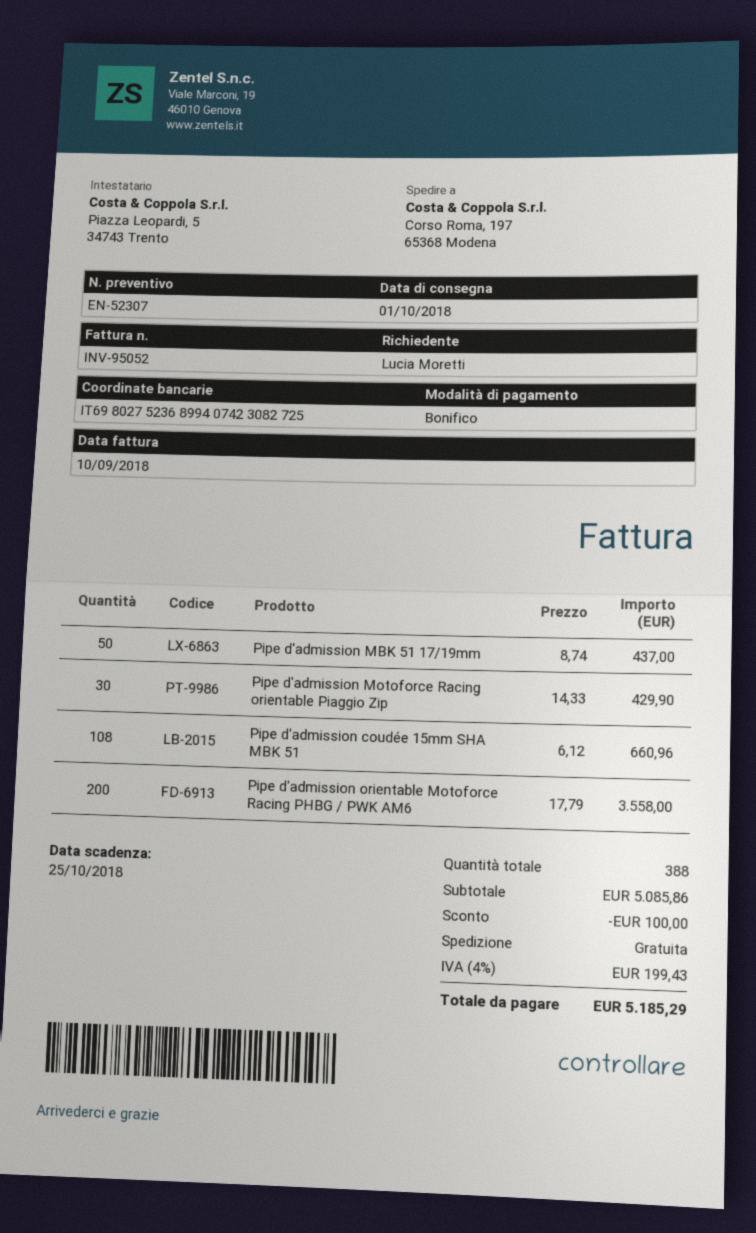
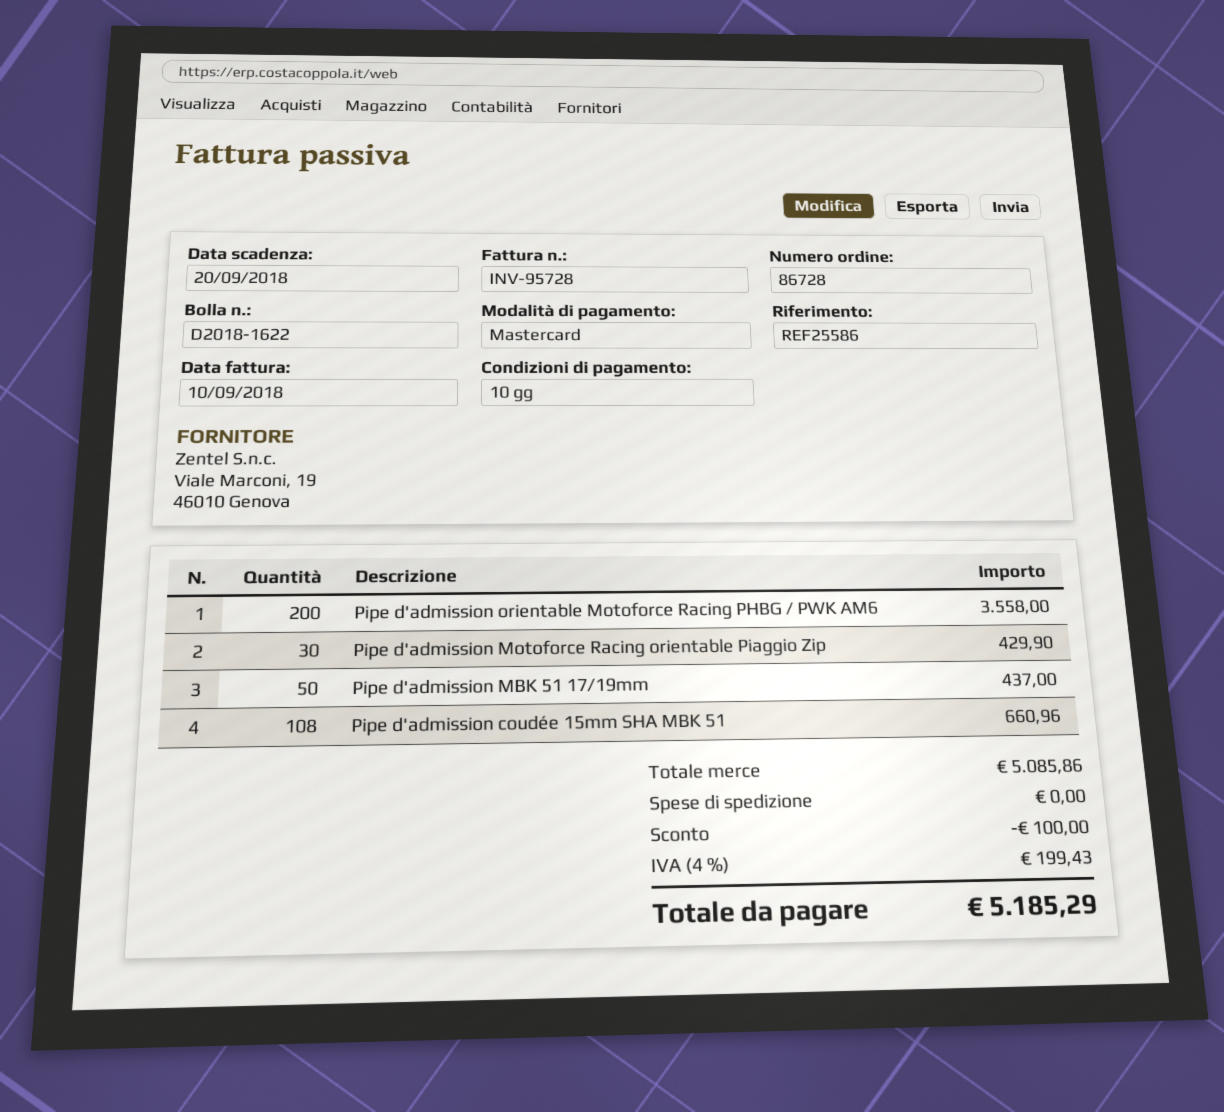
invoice number: INV-95052 -> INV-95728
due date: 2018-10-25 -> 2018-09-20
payment method: bank transfer -> Mastercard

